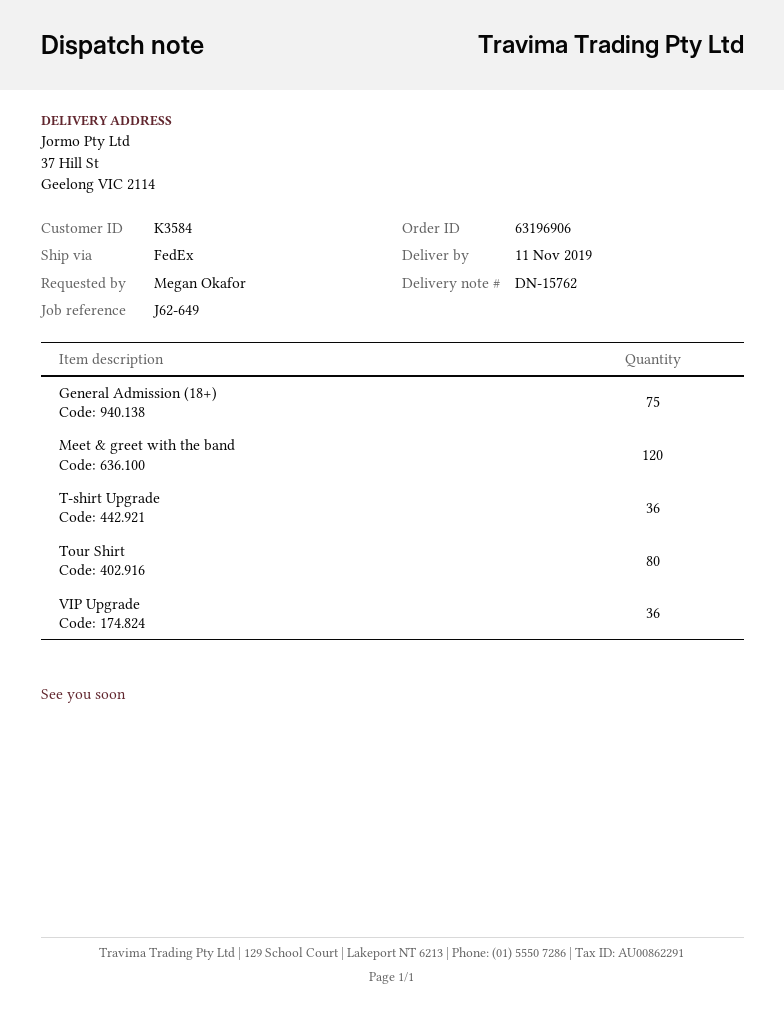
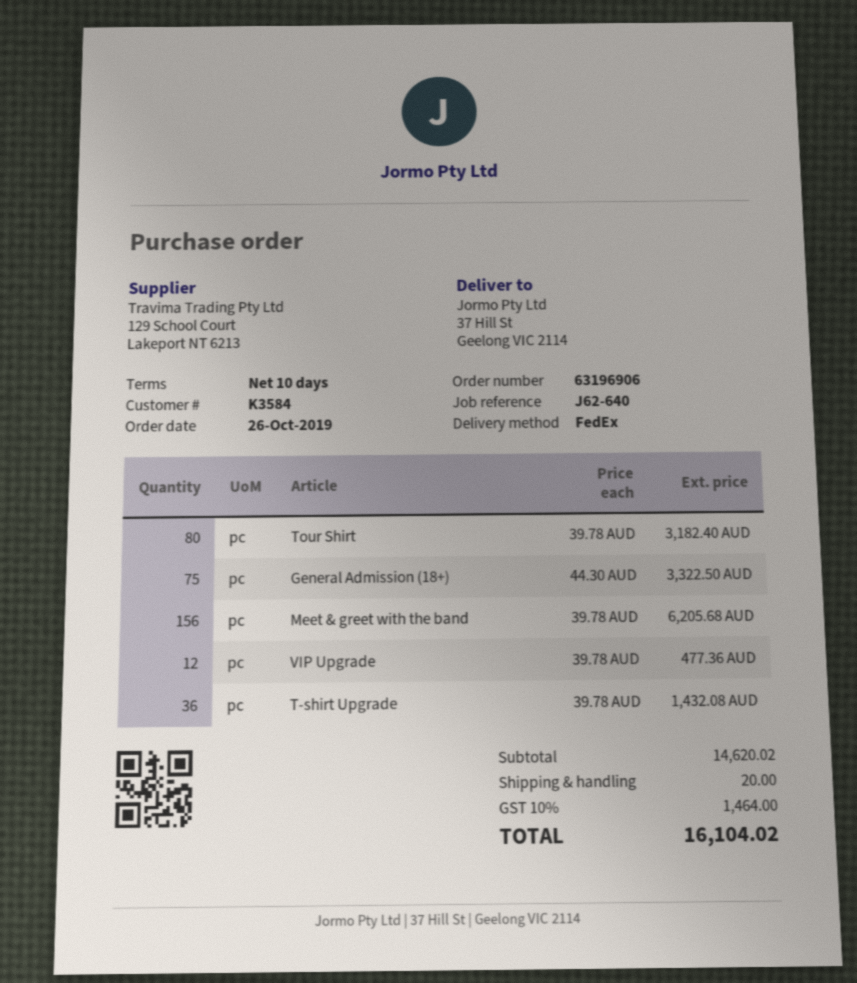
reference: J62-649 -> J62-640
Meet & greet with the band: 120 -> 156
VIP Upgrade: 36 -> 12

